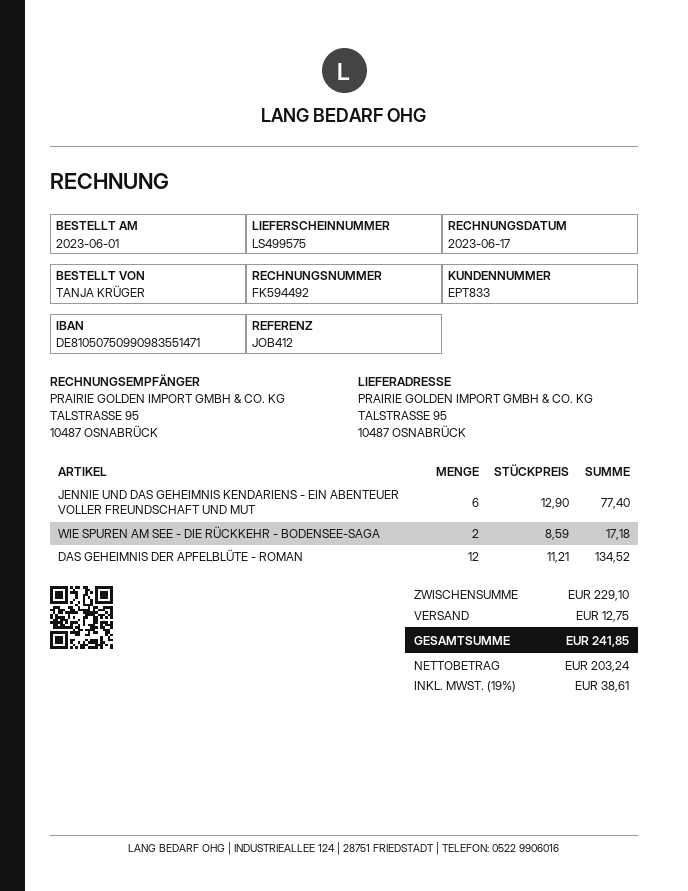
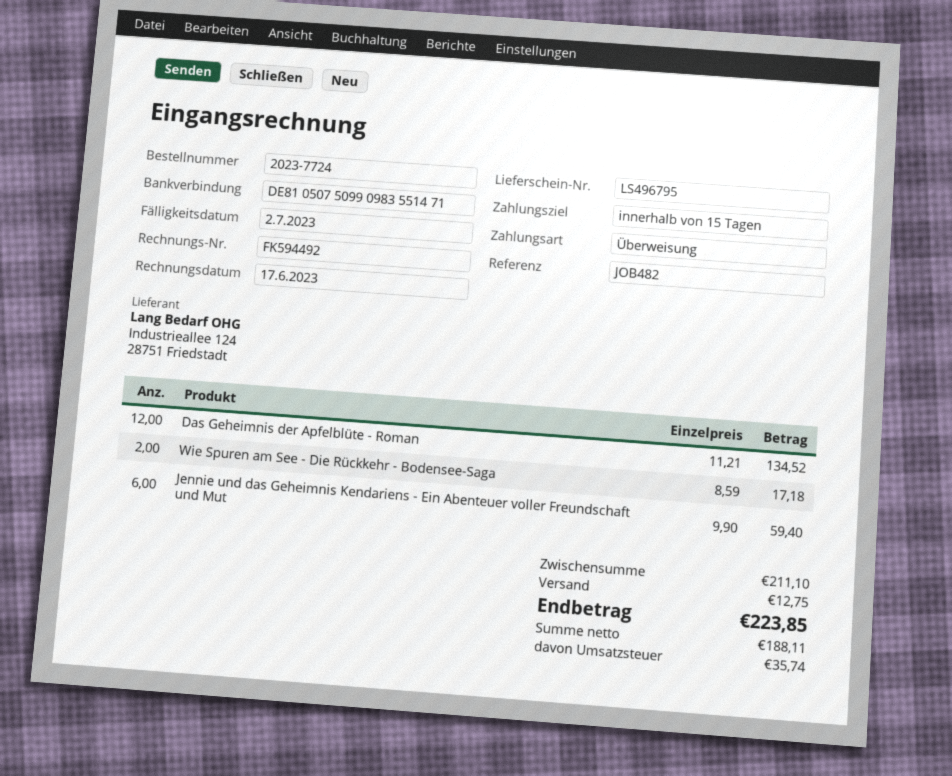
delivery note number: LS499575 -> LS496795
reference: JOB412 -> JOB482
JENNIE UND DAS GEHEIMNIS KENDARIENS - EIN ABENTEUER VOLLER FREUNDSCHAFT UND MUT: 6 x 12.90 = 77.40 -> 6 x 9.90 = 59.40
subtotal: 229.10 -> 211.10
net: 203.24 -> 188.11
tax: 38.61 -> 35.74
total: 241.85 -> 223.85

